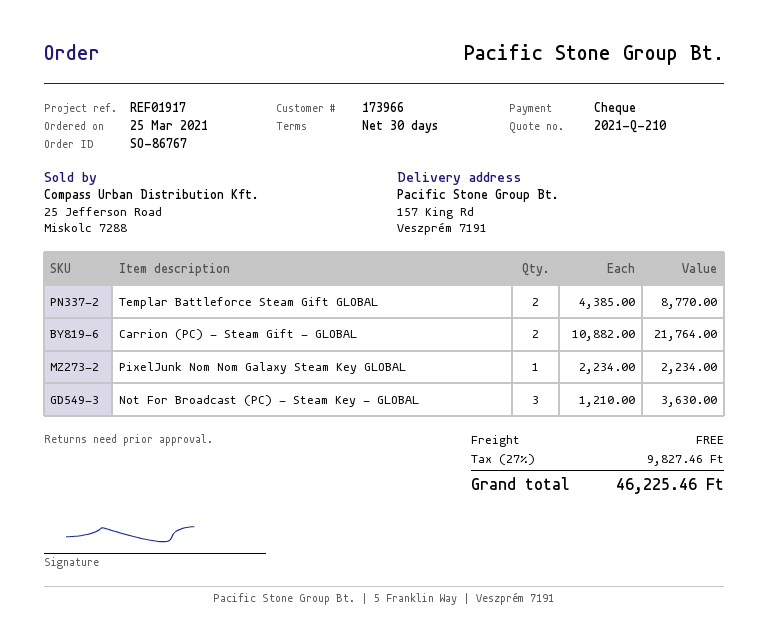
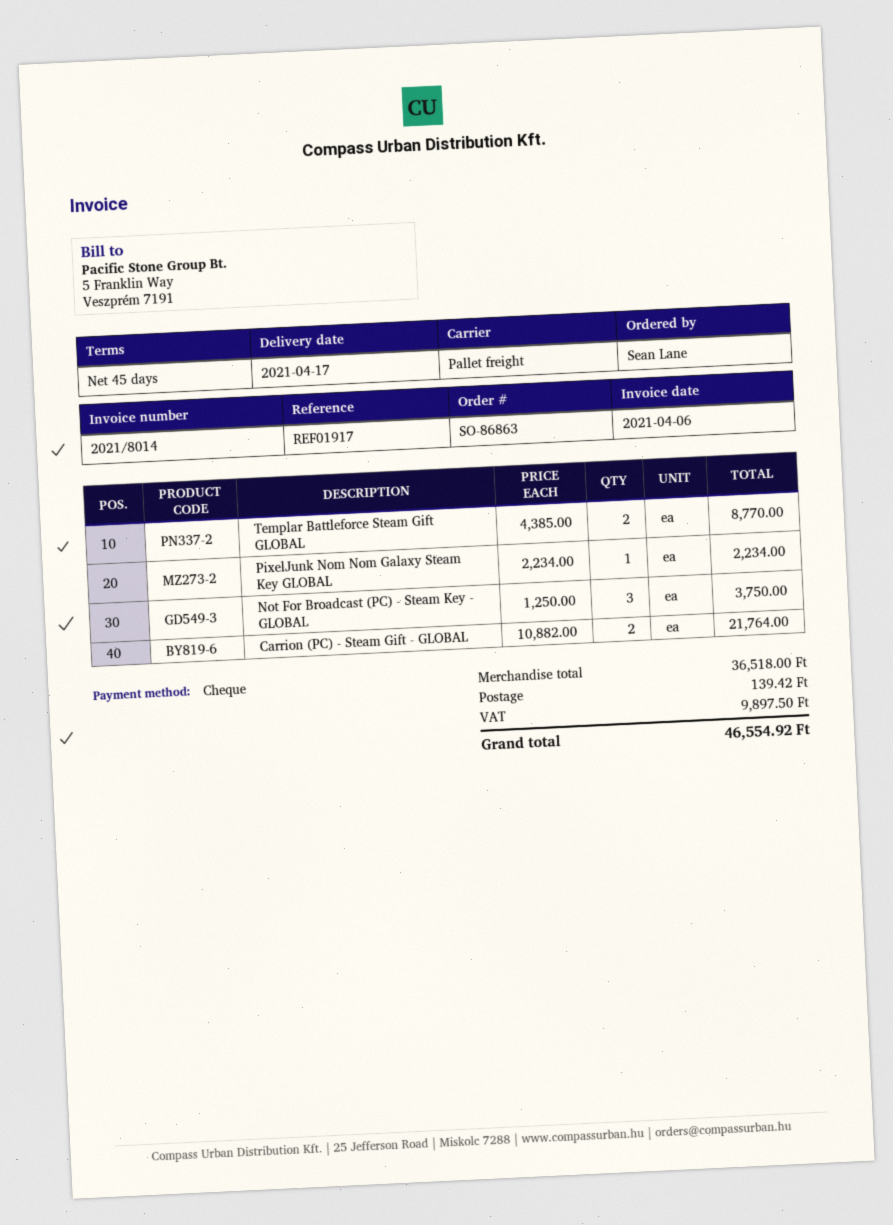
order number: SO-86767 -> SO-86863
payment terms: 30 days -> 45 days
Not For Broadcast (PC) - Steam Key - GLOBAL: 3 x 1210.00 = 3630.00 -> 3 x 1250.00 = 3750.00
shipping: 0.00 -> 139.42
tax: 9827.46 -> 9897.50
total: 46225.46 -> 46554.92

